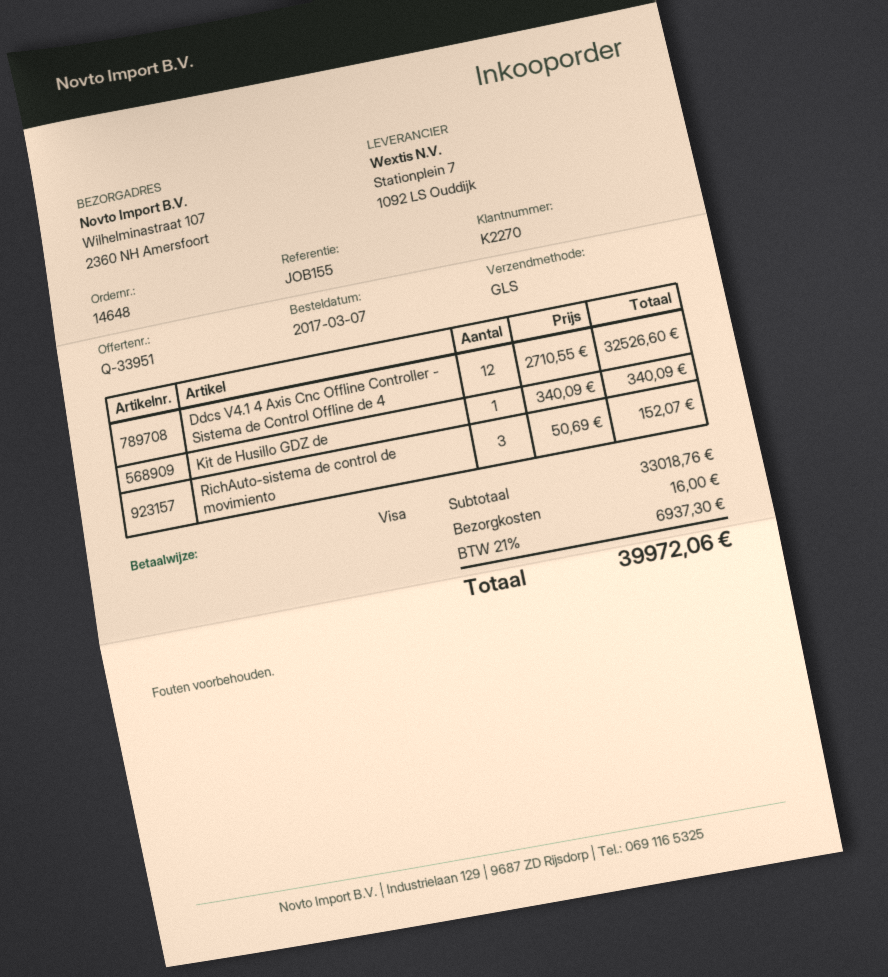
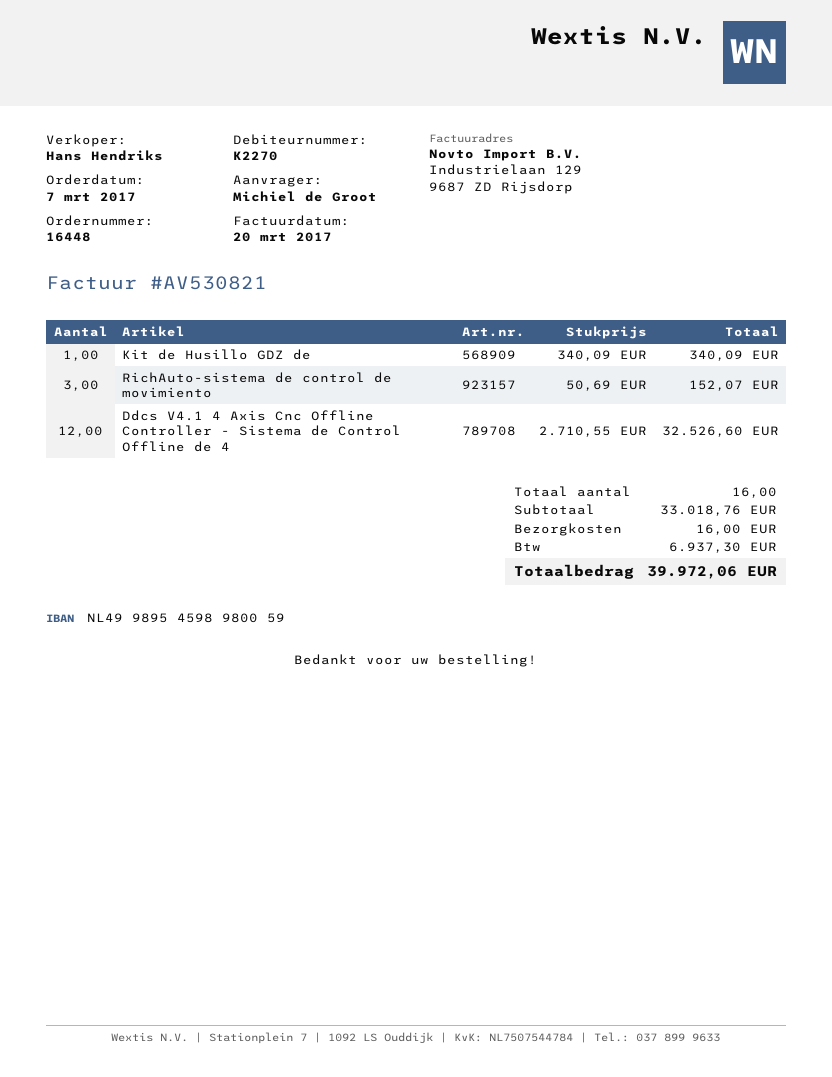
order number: 14648 -> 16448

